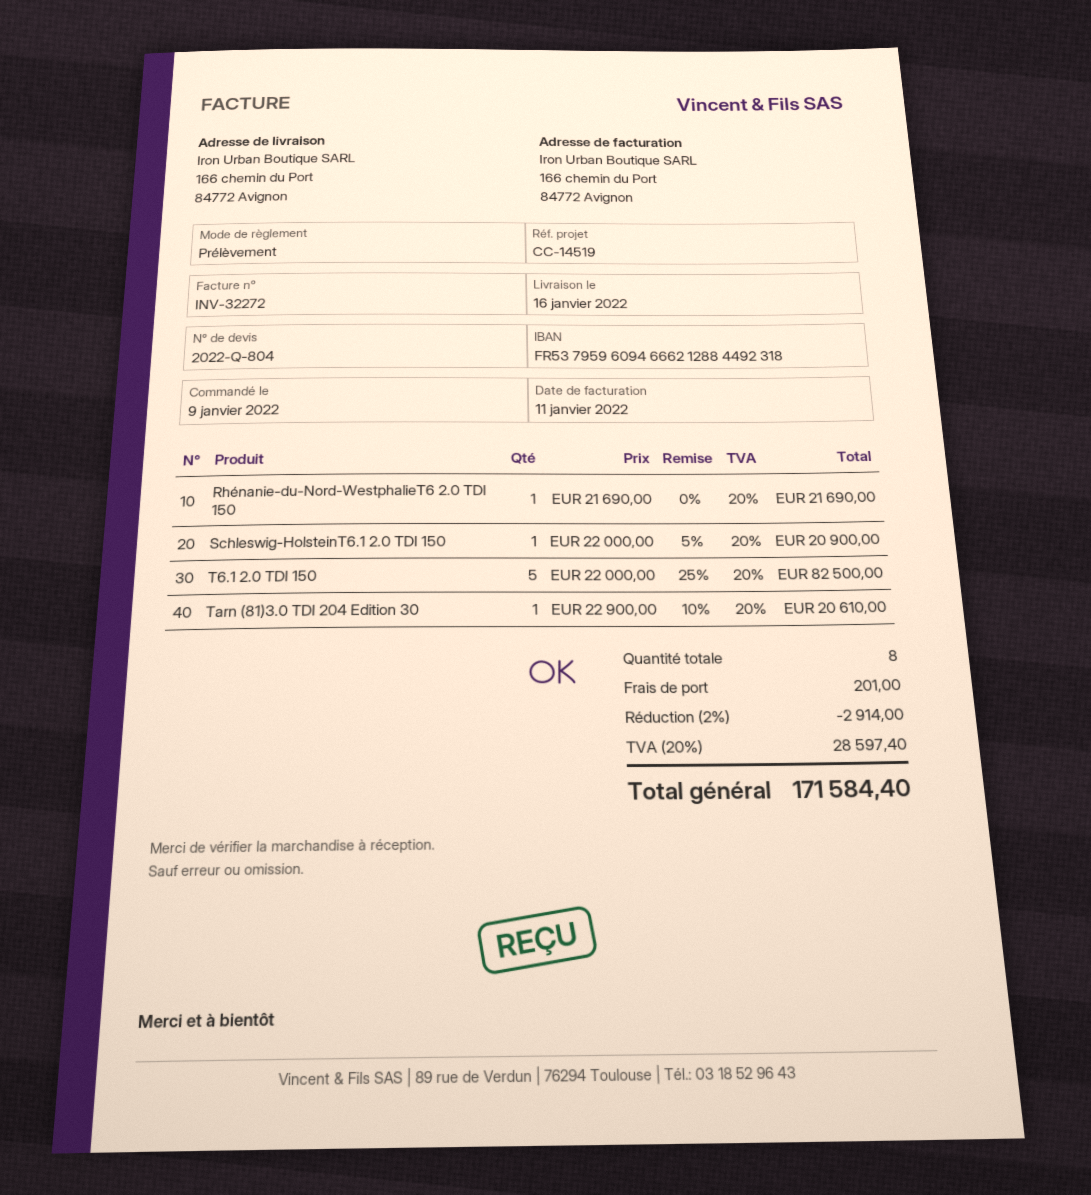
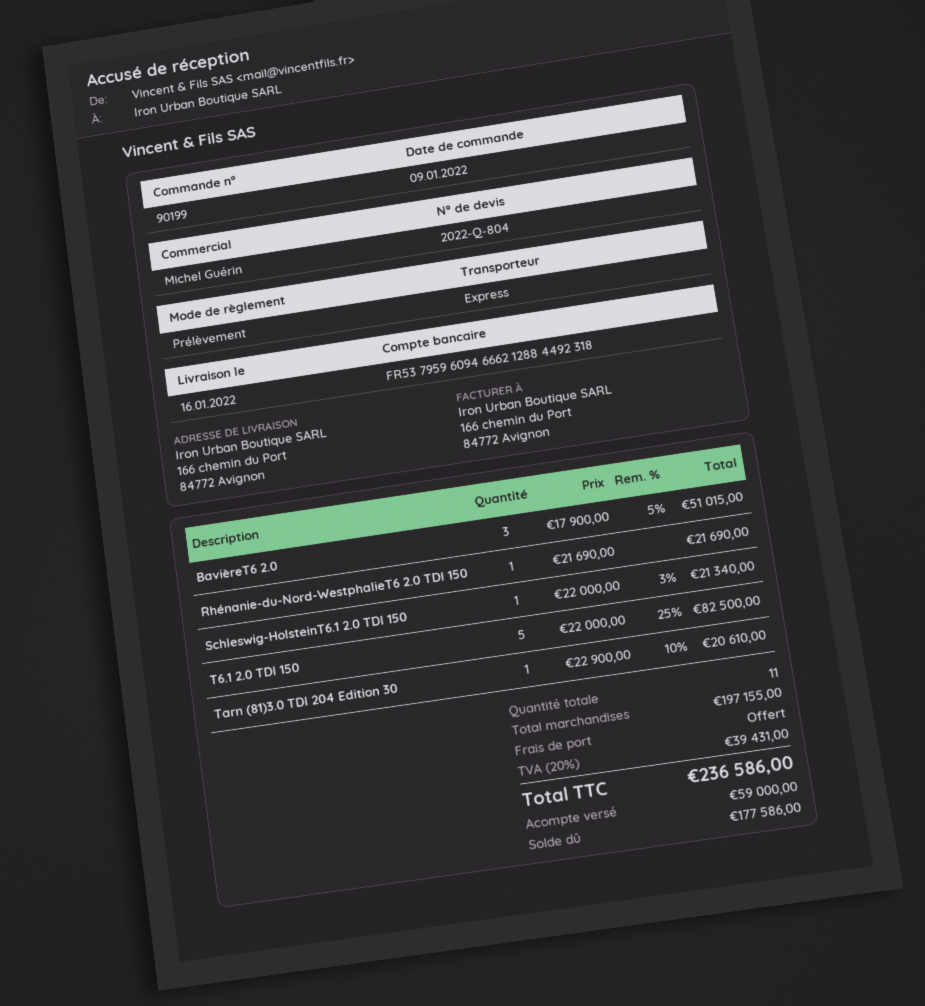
Schleswig-HolsteinT6.1 2.0 TDI 150: 1 x 22000.00 - 5% = 20900.00 -> 1 x 22000.00 - 3% = 21340.00
BavièreT6 2.0: none -> 3 x 17900.00 - 5% = 51015.00
total quantity: 8 -> 11
discount: 2% = 2914.00 -> none
shipping: 201.00 -> 0.00
tax: 20% = 28597.40 -> 20% = 39431.00
total: 171584.40 -> 236586.00

